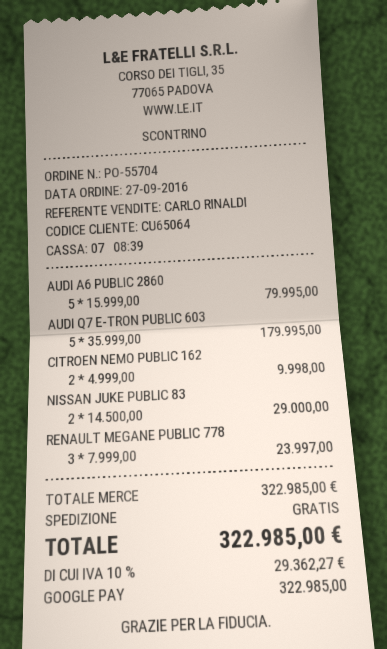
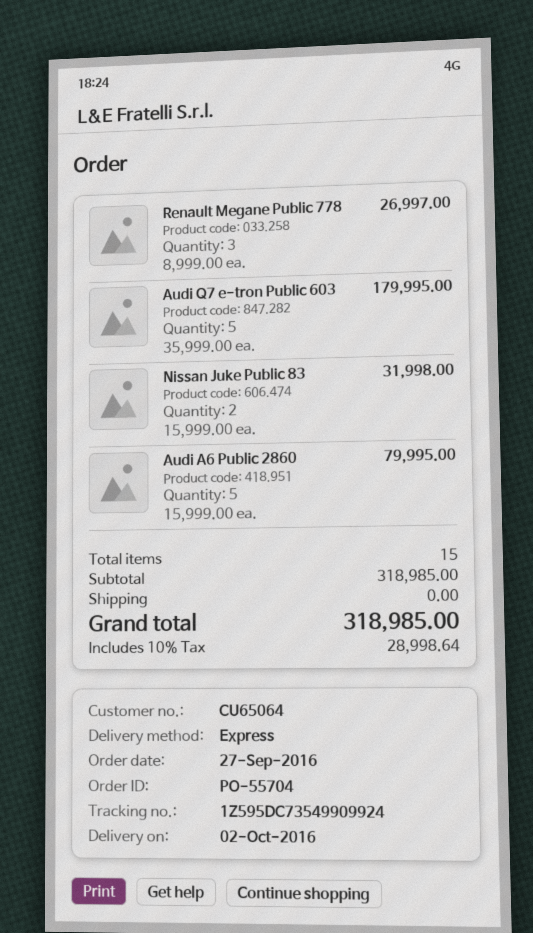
CITROEN NEMO PUBLIC 162: 2 x 4999.00 = 9998.00 -> none
NISSAN JUKE PUBLIC 83: 2 x 14500.00 = 29000.00 -> 2 x 15999.00 = 31998.00
RENAULT MEGANE PUBLIC 778: 3 x 7999.00 = 23997.00 -> 3 x 8999.00 = 26997.00
subtotal: 322985.00 -> 318985.00
tax: 10% = 29362.27 -> 10% = 28998.64
total: 322985.00 -> 318985.00

